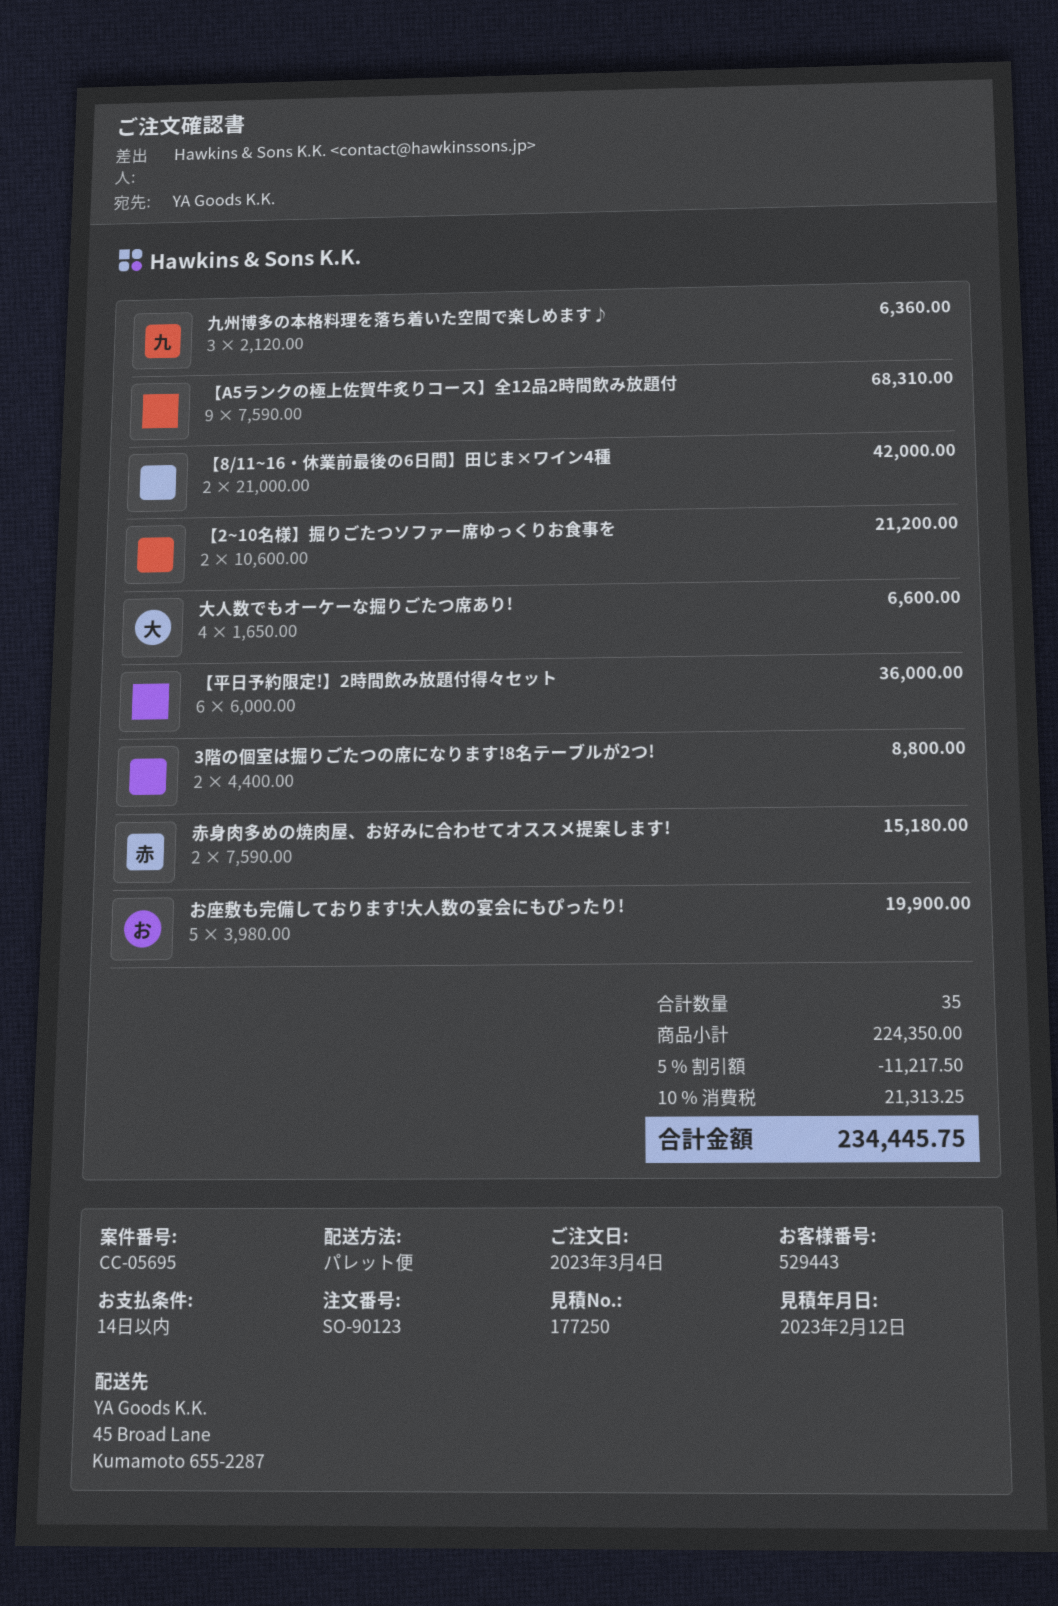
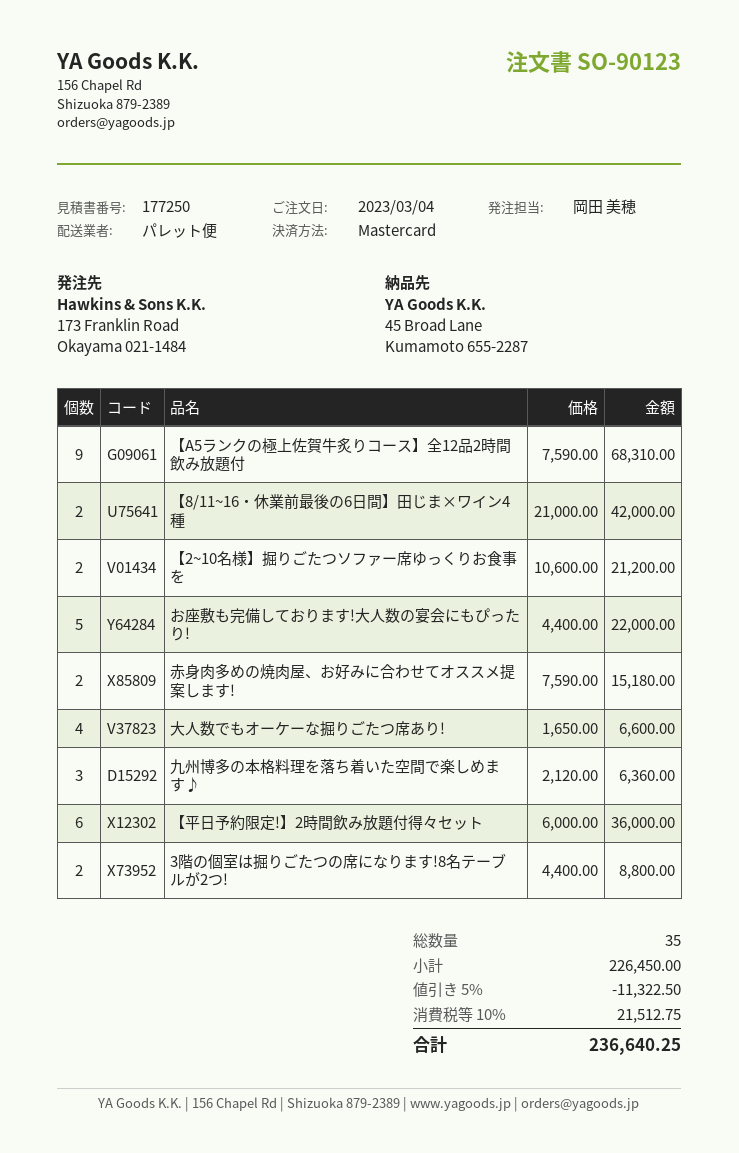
お座敷も完備しております!大人数の宴会にもぴったり!: 5 x 3980.00 = 19900.00 -> 5 x 4400.00 = 22000.00
subtotal: 224350.00 -> 226450.00
discount: 5% = 11217.50 -> 5% = 11322.50
tax: 10% = 21313.25 -> 10% = 21512.75
total: 234445.75 -> 236640.25

